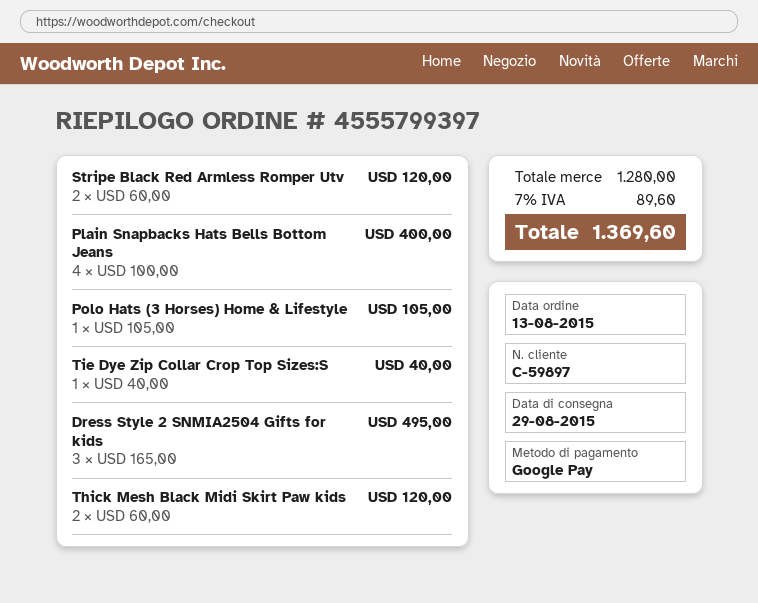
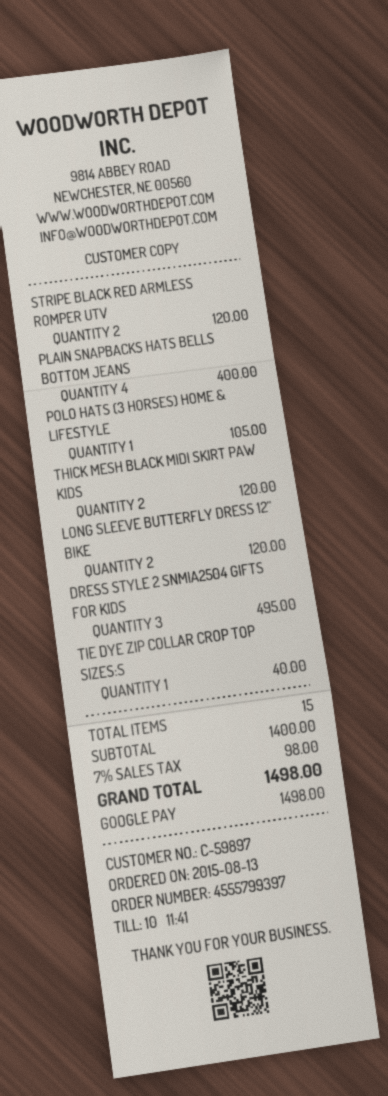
LONG SLEEVE BUTTERFLY DRESS 12” BIKE: none -> 2 for 120.00
subtotal: 1280.00 -> 1400.00
tax: 7% = 89.60 -> 7% = 98.00
total: 1369.60 -> 1498.00

